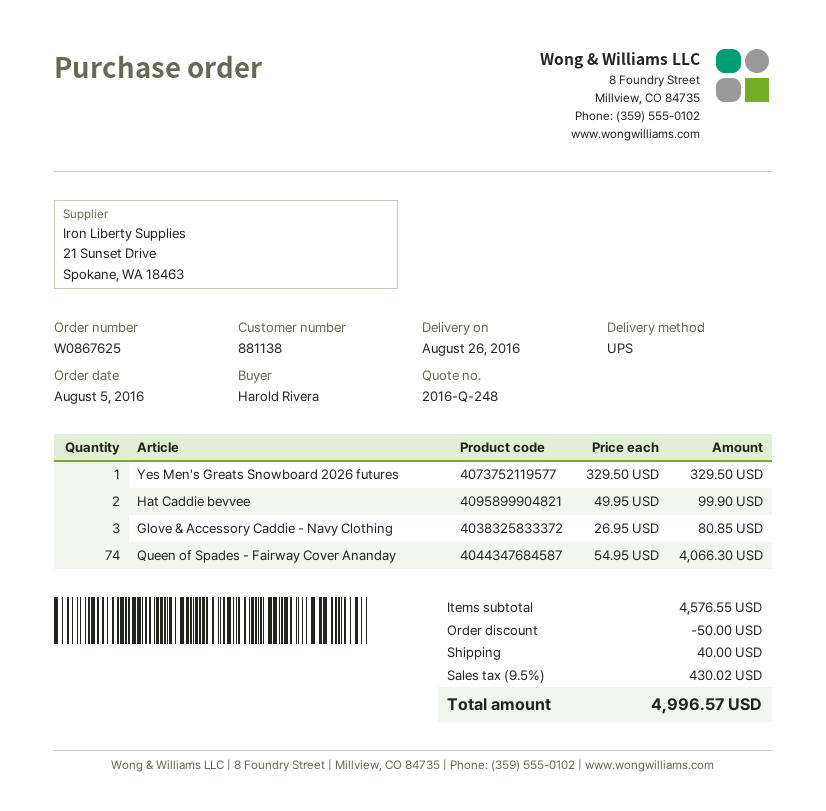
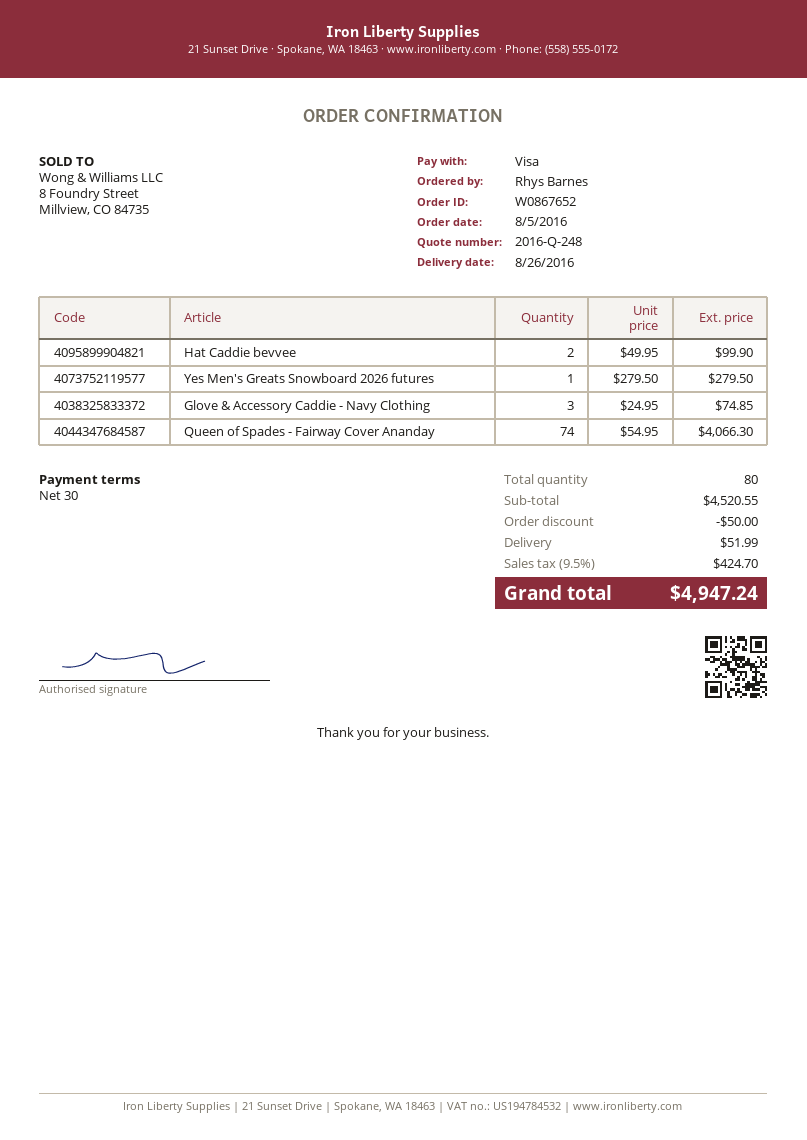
order number: W0867625 -> W0867652
ordered by: Harold Rivera -> Rhys Barnes
Yes Men's Greats Snowboard 2026 futures: 1 x 329.50 = 329.50 -> 1 x 279.50 = 279.50
Glove & Accessory Caddie - Navy Clothing: 3 x 26.95 = 80.85 -> 3 x 24.95 = 74.85
subtotal: 4576.55 -> 4520.55
shipping: 40.00 -> 51.99
tax: 9.5% = 430.02 -> 9.5% = 424.70
total: 4996.57 -> 4947.24

